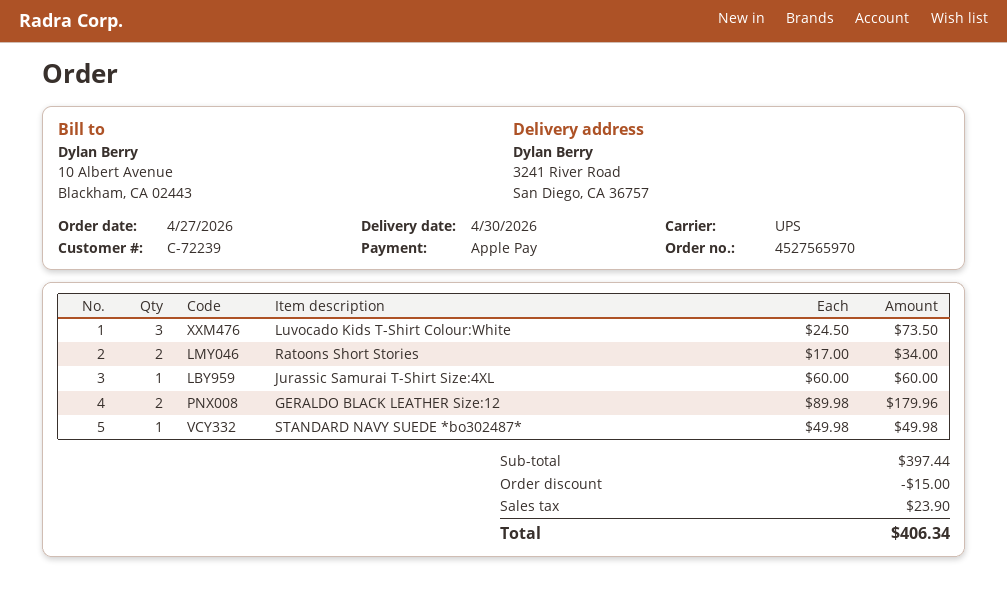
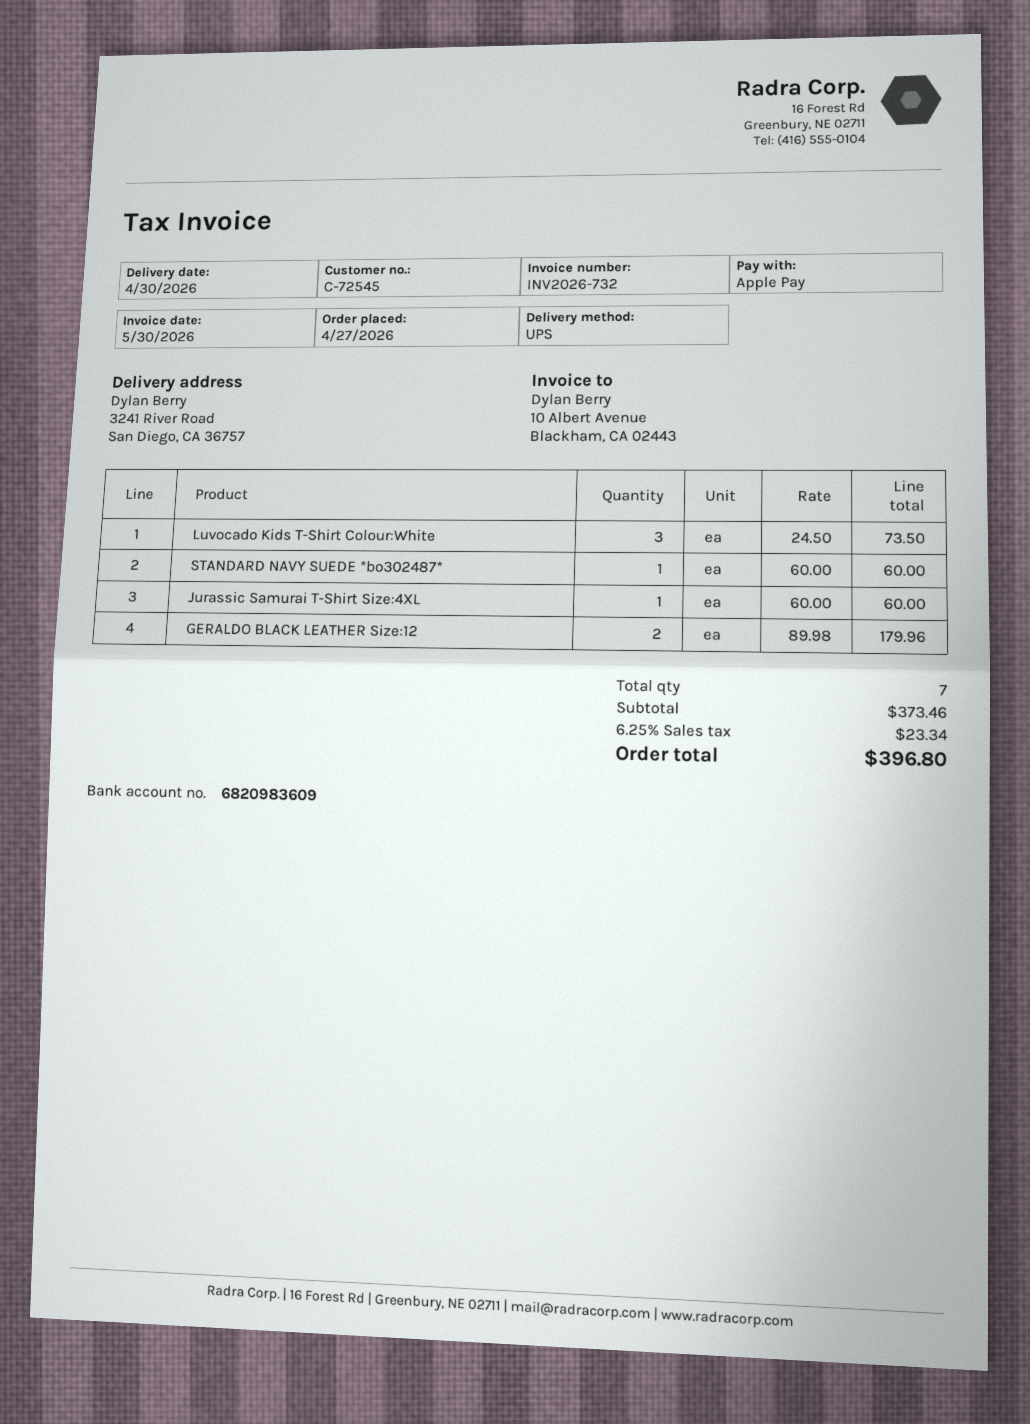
customer number: C-72239 -> C-72545
Ratoons Short Stories: 2 x 17.00 = 34.00 -> none
STANDARD NAVY SUEDE *bo302487*: 1 x 49.98 = 49.98 -> 1 x 60.00 = 60.00
subtotal: 397.44 -> 373.46
discount: 15.00 -> none
tax: 23.90 -> 23.34
total: 406.34 -> 396.80

